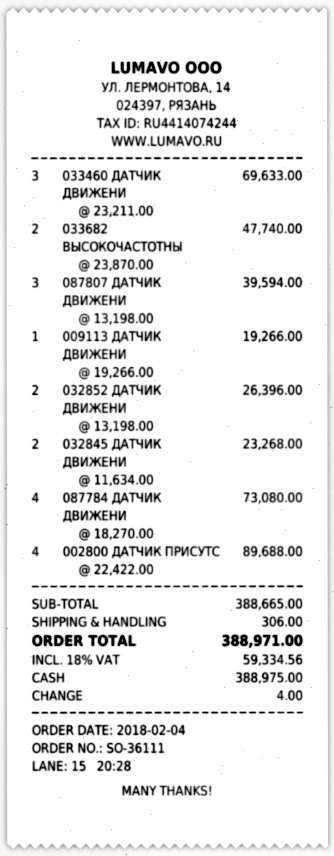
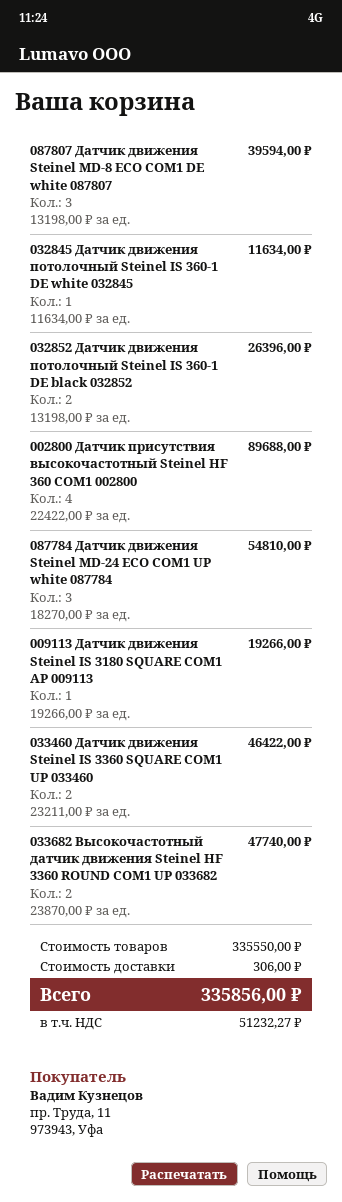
033460 ДАТЧИК ДВИЖЕНИ: 3 x 23211.00 = 69633.00 -> 2 x 23211.00 = 46422.00
032845 ДАТЧИК ДВИЖЕНИ: 2 x 11634.00 = 23268.00 -> 1 x 11634.00 = 11634.00
087784 ДАТЧИК ДВИЖЕНИ: 4 x 18270.00 = 73080.00 -> 3 x 18270.00 = 54810.00
subtotal: 388665.00 -> 335550.00
tax: 59334.56 -> 51232.27
total: 388971.00 -> 335856.00

